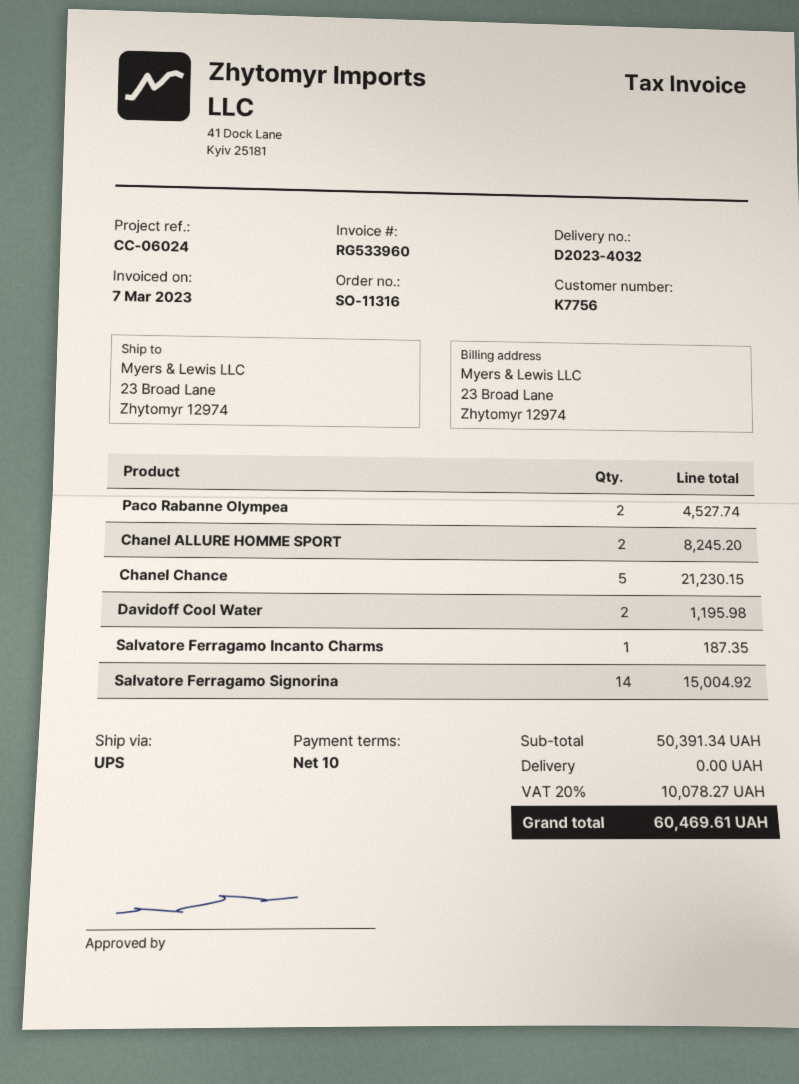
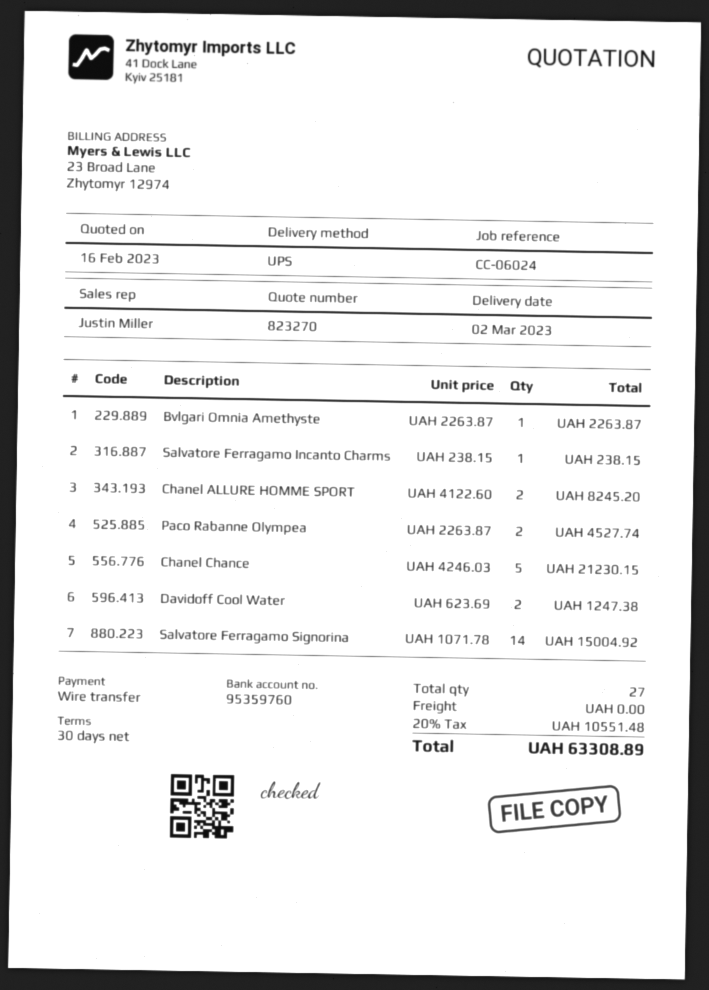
payment terms: 10 days -> 30 days
Davidoff Cool Water: 2 for 1195.98 -> 2 for 1247.38
Salvatore Ferragamo Incanto Charms: 1 for 187.35 -> 1 for 238.15
Bvlgari Omnia Amethyste: none -> 1 for 2263.87
tax: 20% = 10078.27 -> 20% = 10551.48
total: 60469.61 -> 63308.89

